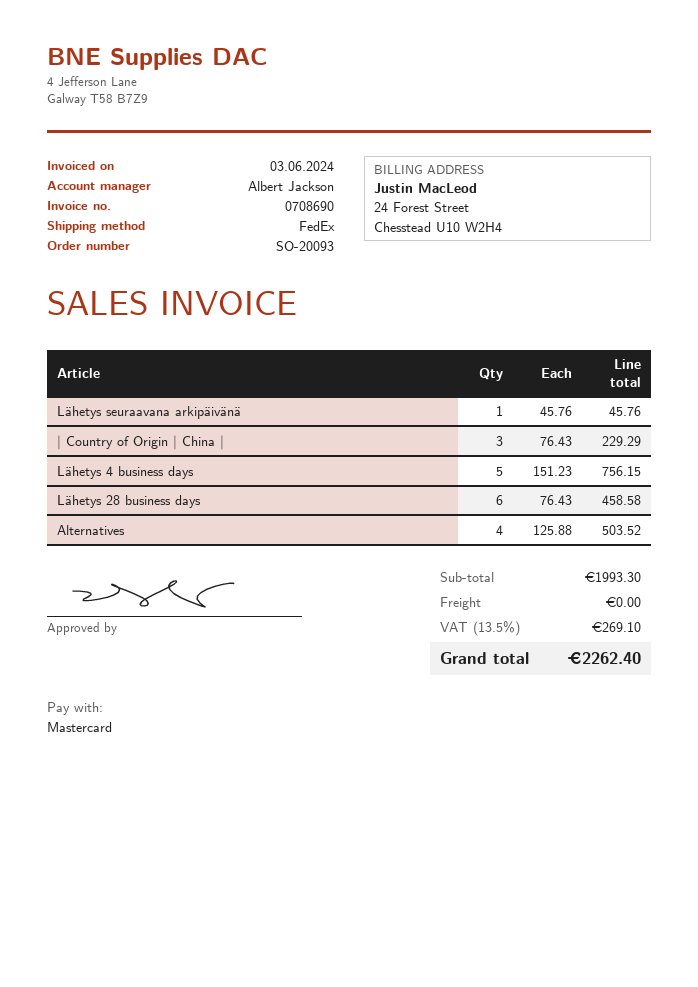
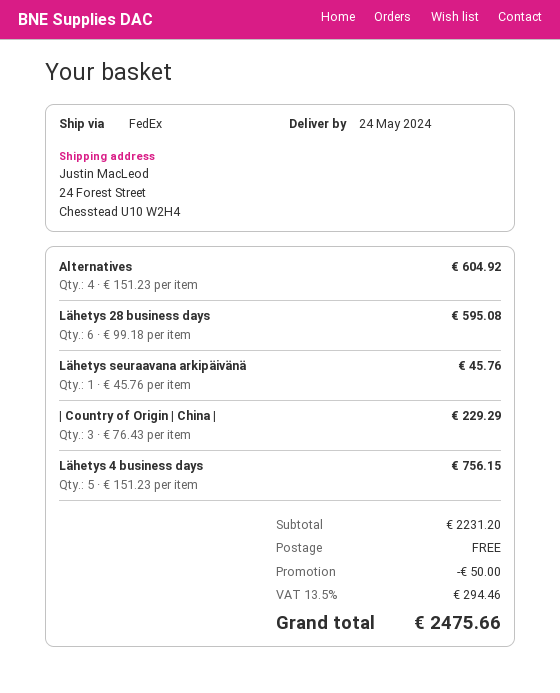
Lähetys 28 business days: 6 x 76.43 = 458.58 -> 6 x 99.18 = 595.08
Alternatives: 4 x 125.88 = 503.52 -> 4 x 151.23 = 604.92
subtotal: 1993.30 -> 2231.20
discount: none -> 50.00
tax: 13.5% = 269.10 -> 13.5% = 294.46
total: 2262.40 -> 2475.66

